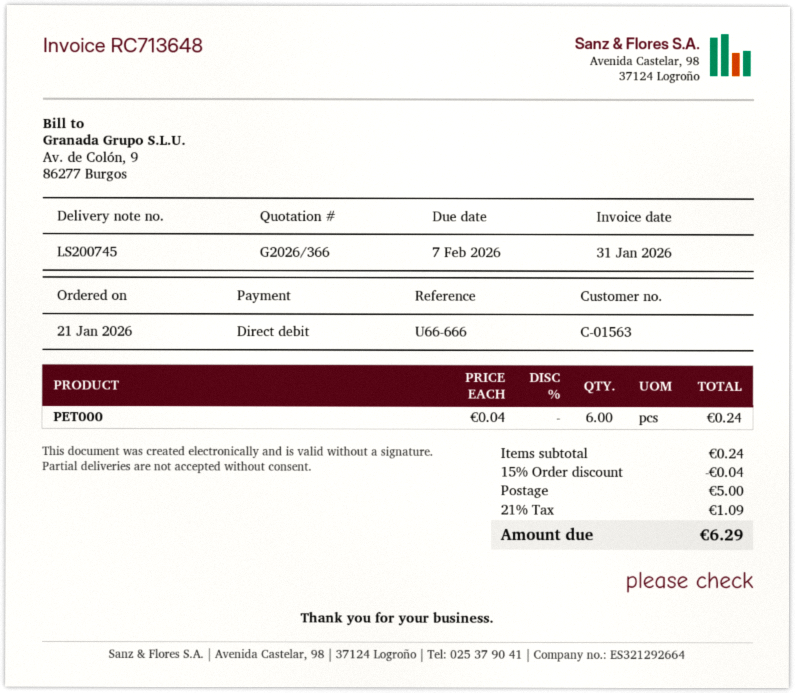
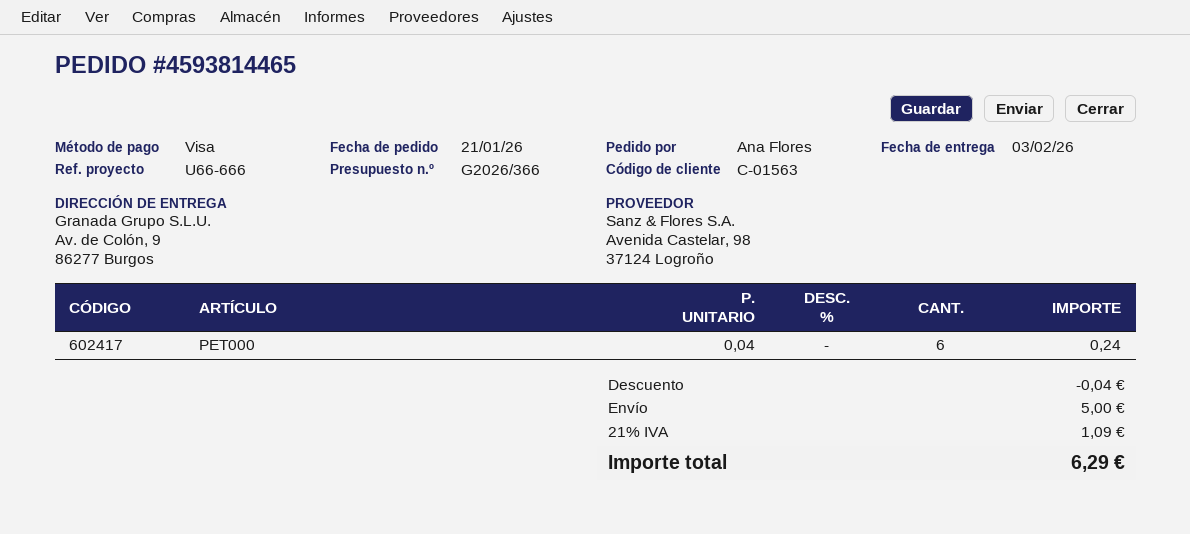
payment method: direct debit -> Visa

